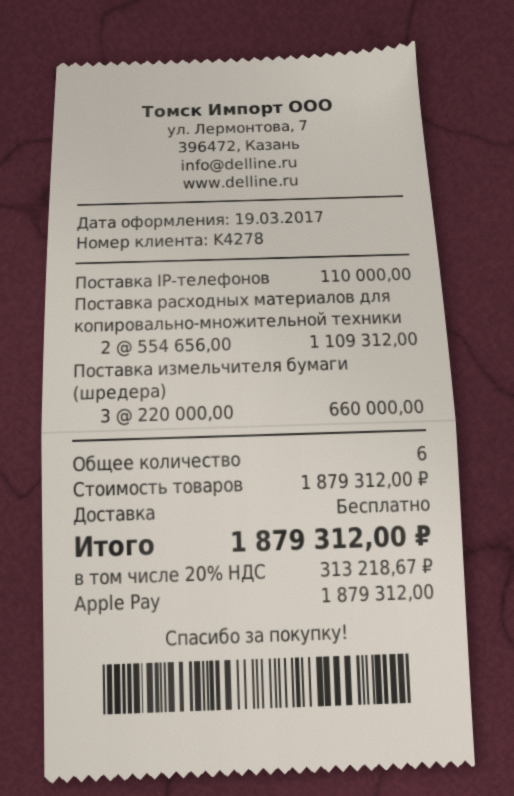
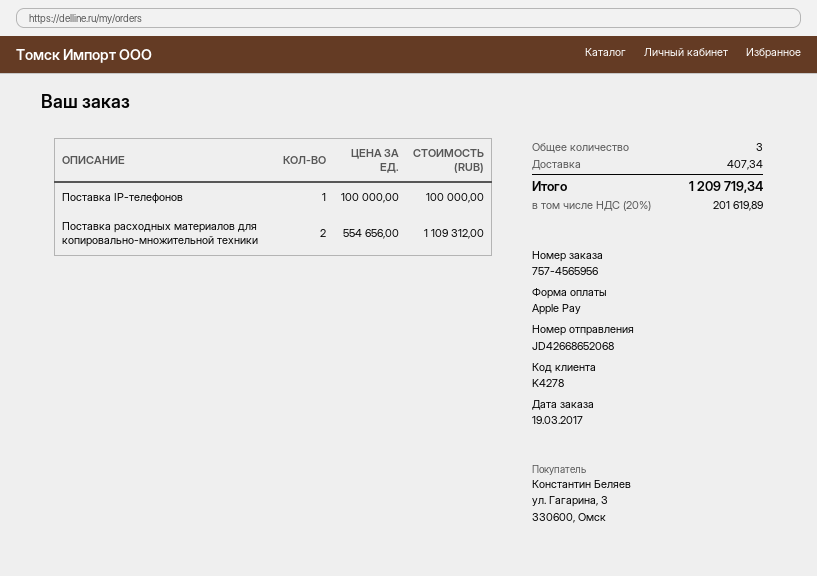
Поставка IP-телефонов: 1 x 110000.00 = 110000.00 -> 1 x 100000.00 = 100000.00
Поставка измельчителя бумаги (шредера): 3 x 220000.00 = 660000.00 -> none
total quantity: 6 -> 3
shipping: 0.00 -> 407.34
tax: 20% = 313218.67 -> 20% = 201619.89
total: 1879312.00 -> 1209719.34

